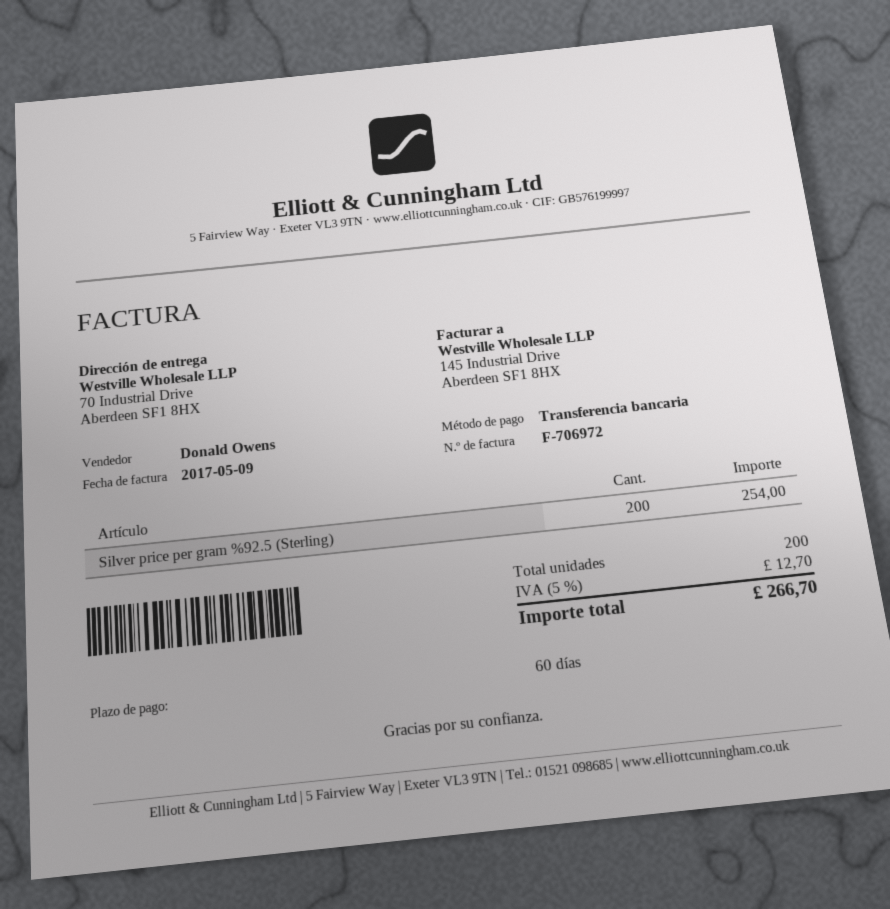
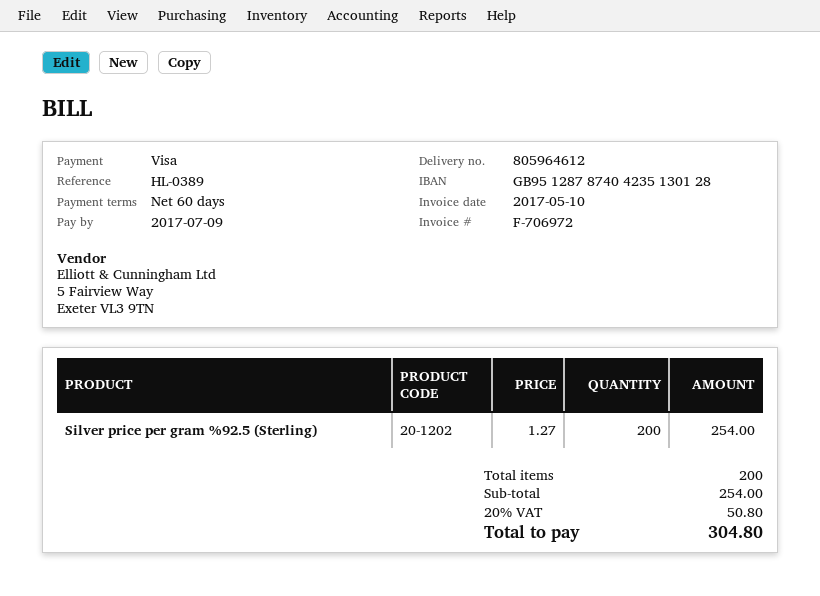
invoice date: 2017-05-09 -> 2017-05-10
payment method: bank transfer -> Visa
tax: 5% = 12.70 -> 20% = 50.80
total: 266.70 -> 304.80

